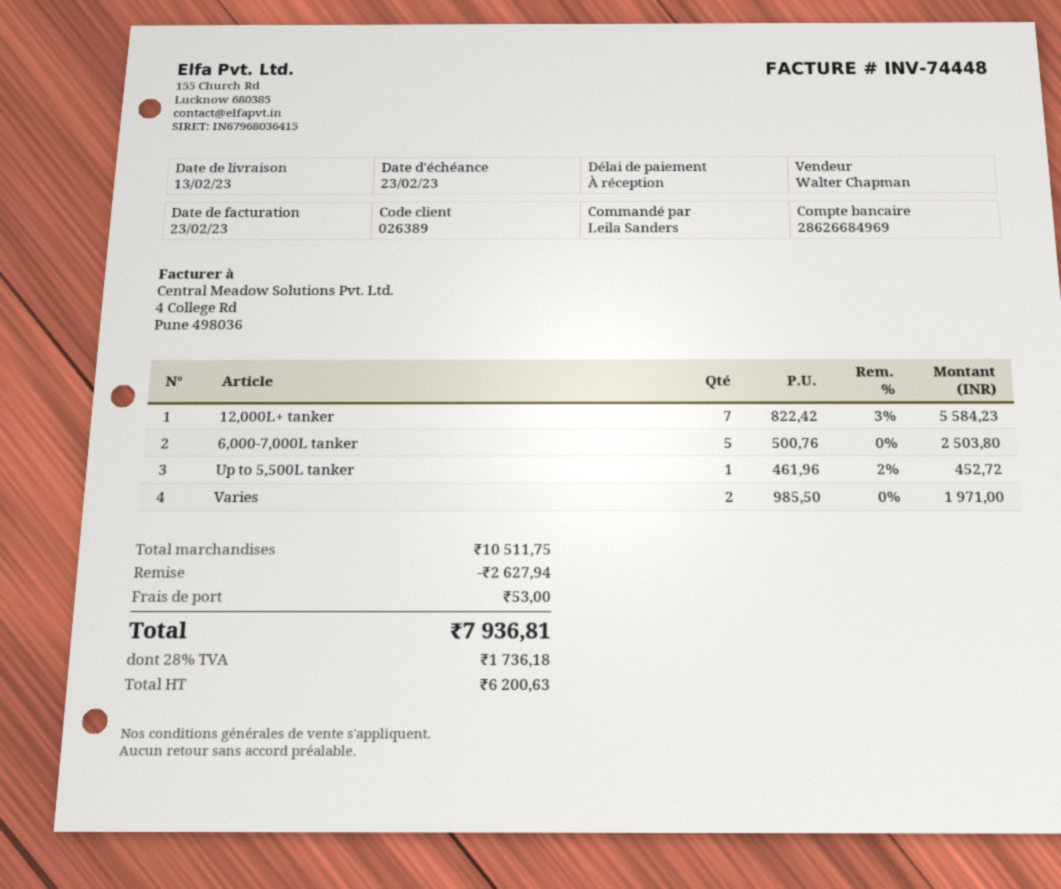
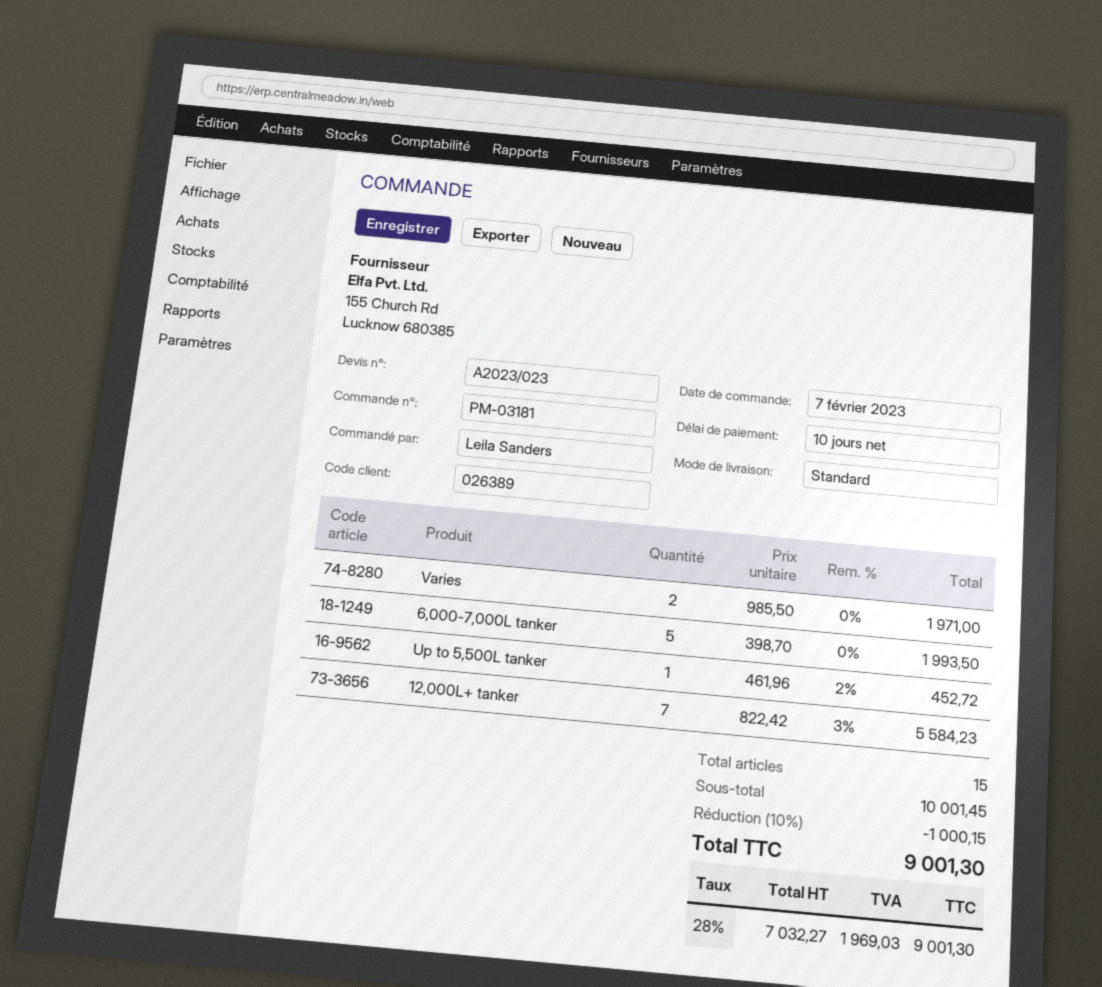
payment terms: on receipt -> 10 days
6,000-7,000L tanker: 5 x 500.76 = 2503.80 -> 5 x 398.70 = 1993.50
subtotal: 10511.75 -> 10001.45
discount: 2627.94 -> 1000.15
shipping: 53.00 -> none
net: 6200.63 -> 7032.27
tax: 28% = 1736.18 -> 28% = 1969.03
total: 7936.81 -> 9001.30

